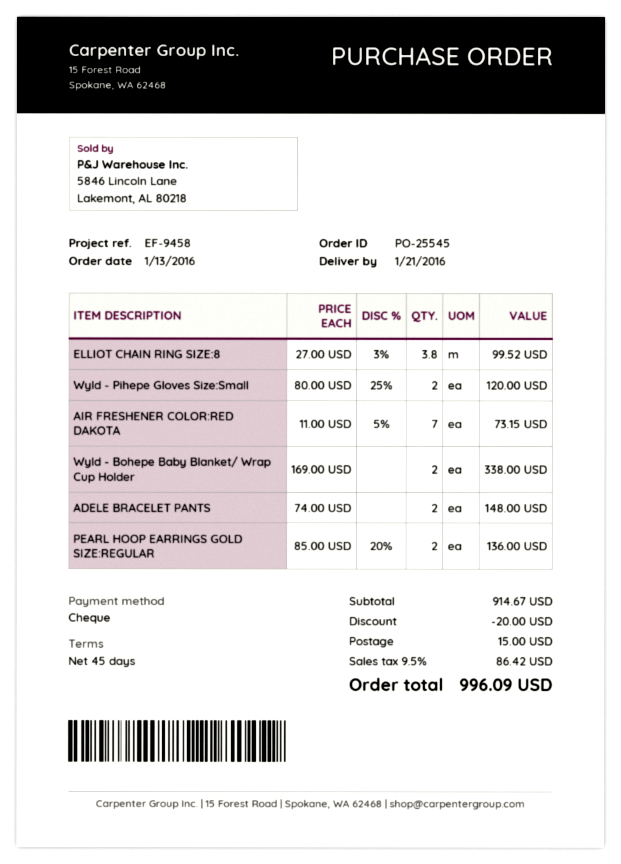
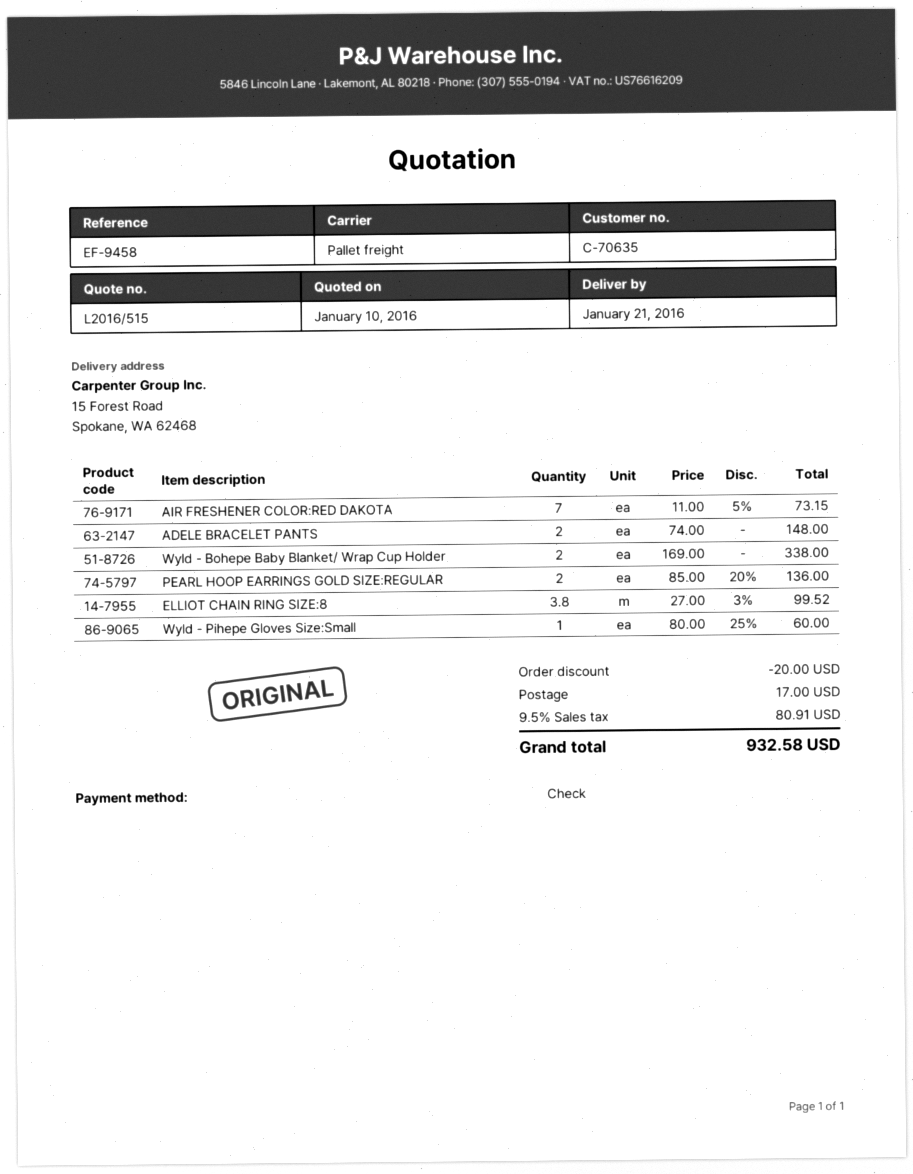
Wyld - Pihepe Gloves Size:Small: 2 x 80.00 - 25% = 120.00 -> 1 x 80.00 - 25% = 60.00
shipping: 15.00 -> 17.00
tax: 9.5% = 86.42 -> 9.5% = 80.91
total: 996.09 -> 932.58

